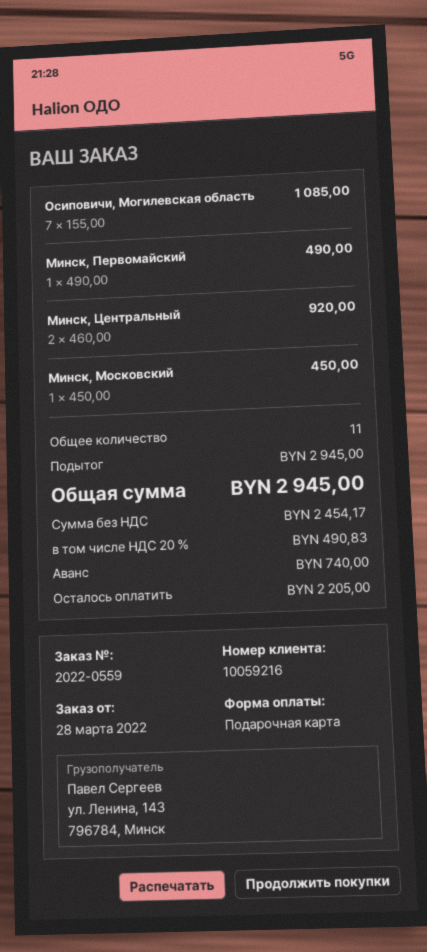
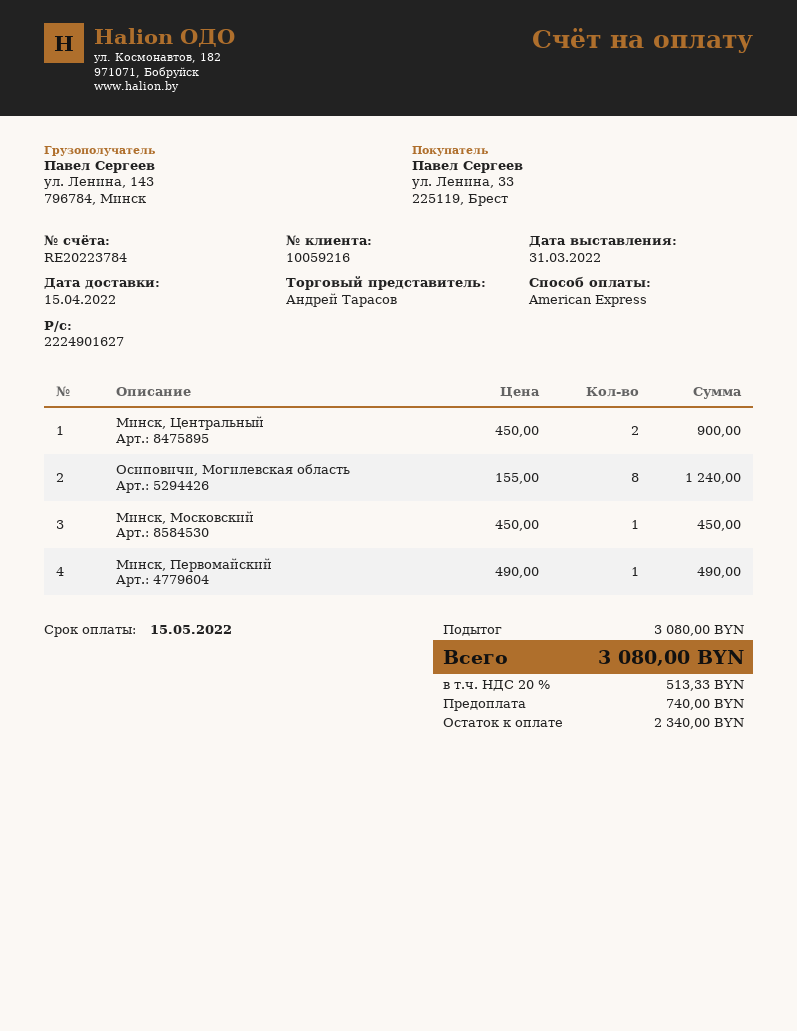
payment method: gift card -> American Express
Осиповичи, Могилевская область: 7 x 155.00 = 1085.00 -> 8 x 155.00 = 1240.00
Минск, Центральный: 2 x 460.00 = 920.00 -> 2 x 450.00 = 900.00
subtotal: 2945.00 -> 3080.00
tax: 20% = 490.83 -> 20% = 513.33
total: 2945.00 -> 3080.00
balance: 2205.00 -> 2340.00

